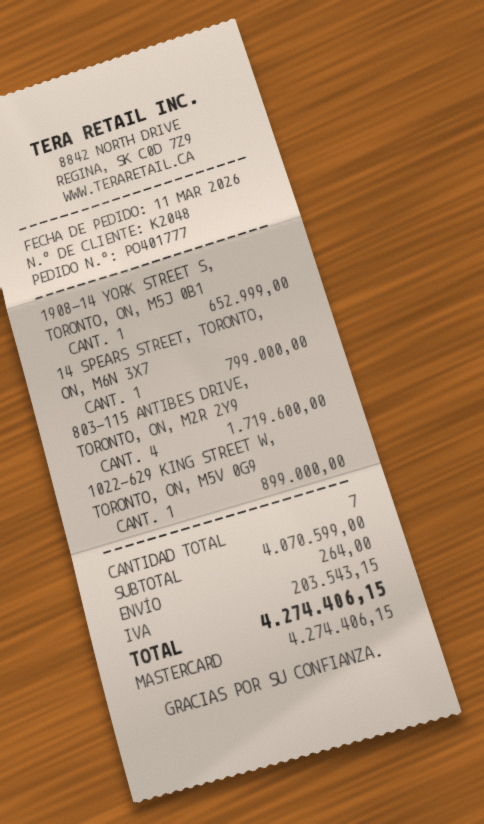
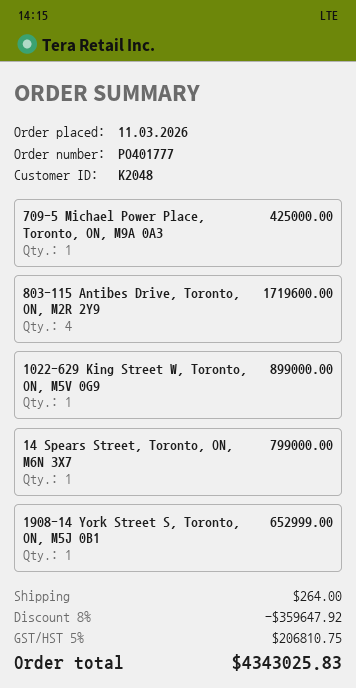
709-5 Michael Power Place, Toronto, ON, M9A 0A3: none -> 1 for 425000.00
discount: none -> 8% = 359647.92
tax: 203543.15 -> 206810.75
total: 4274406.15 -> 4343025.83

